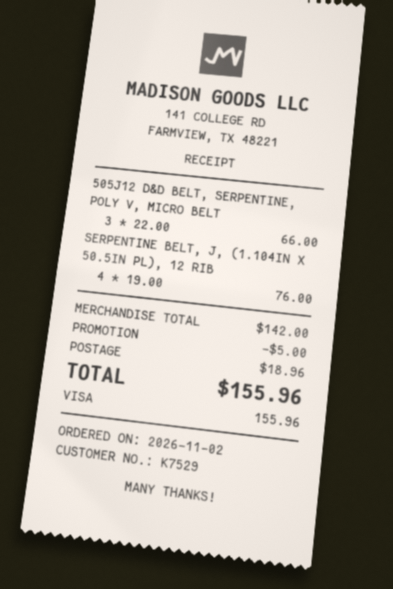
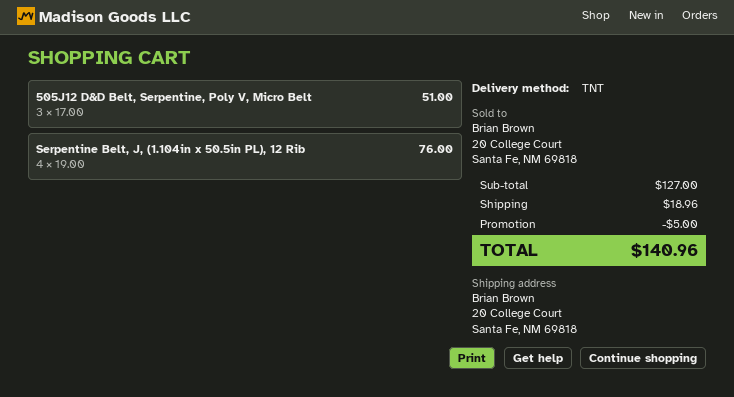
505J12 D&D BELT, SERPENTINE, POLY V, MICRO BELT: 3 x 22.00 = 66.00 -> 3 x 17.00 = 51.00
subtotal: 142.00 -> 127.00
total: 155.96 -> 140.96

